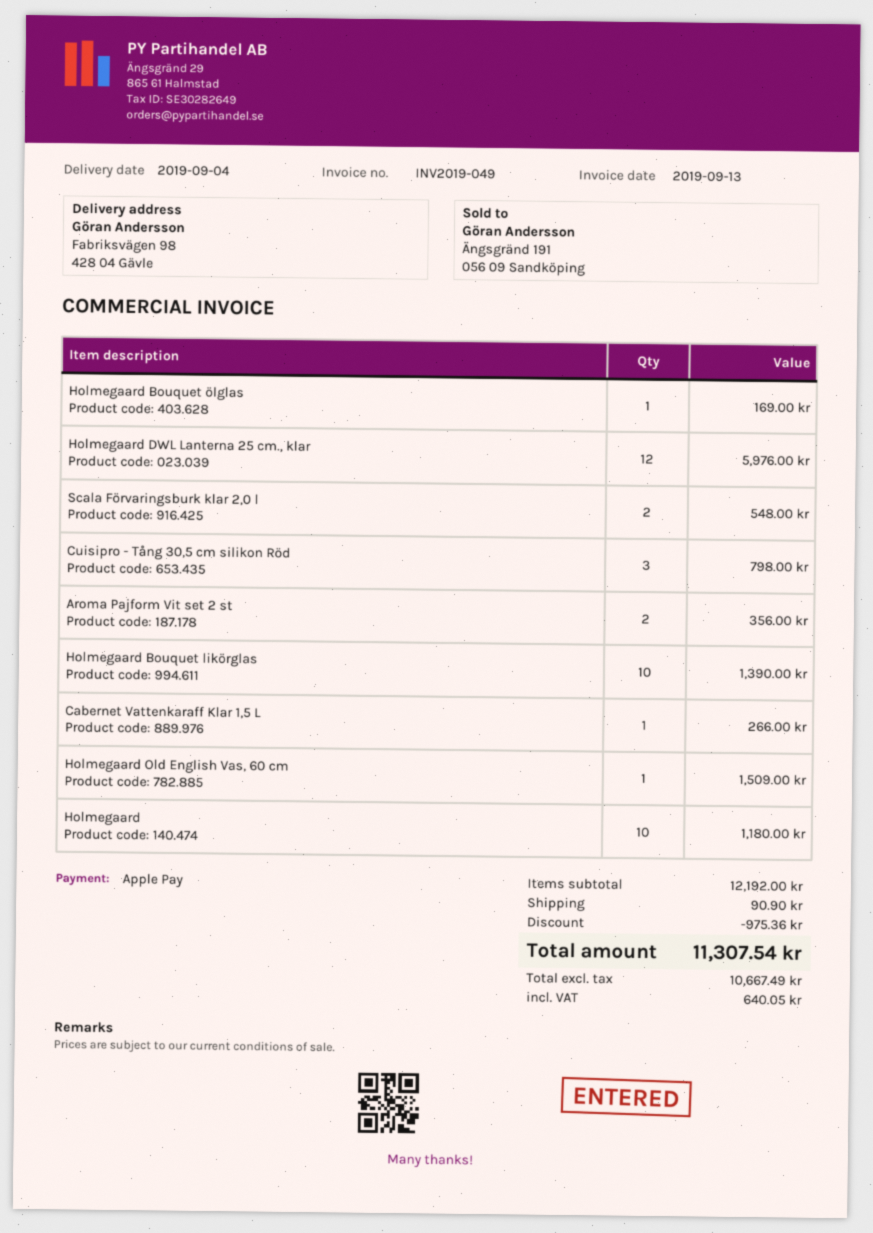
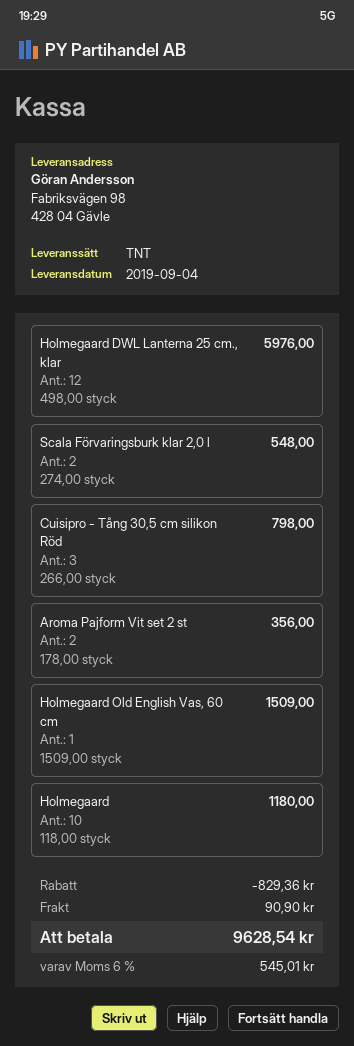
Holmegaard Bouquet ölglas: 1 for 169.00 -> none
Holmegaard Bouquet likörglas: 10 for 1390.00 -> none
Cabernet Vattenkaraff Klar 1,5 L: 1 for 266.00 -> none
discount: 975.36 -> 829.36
tax: 640.05 -> 545.01
total: 11307.54 -> 9628.54

